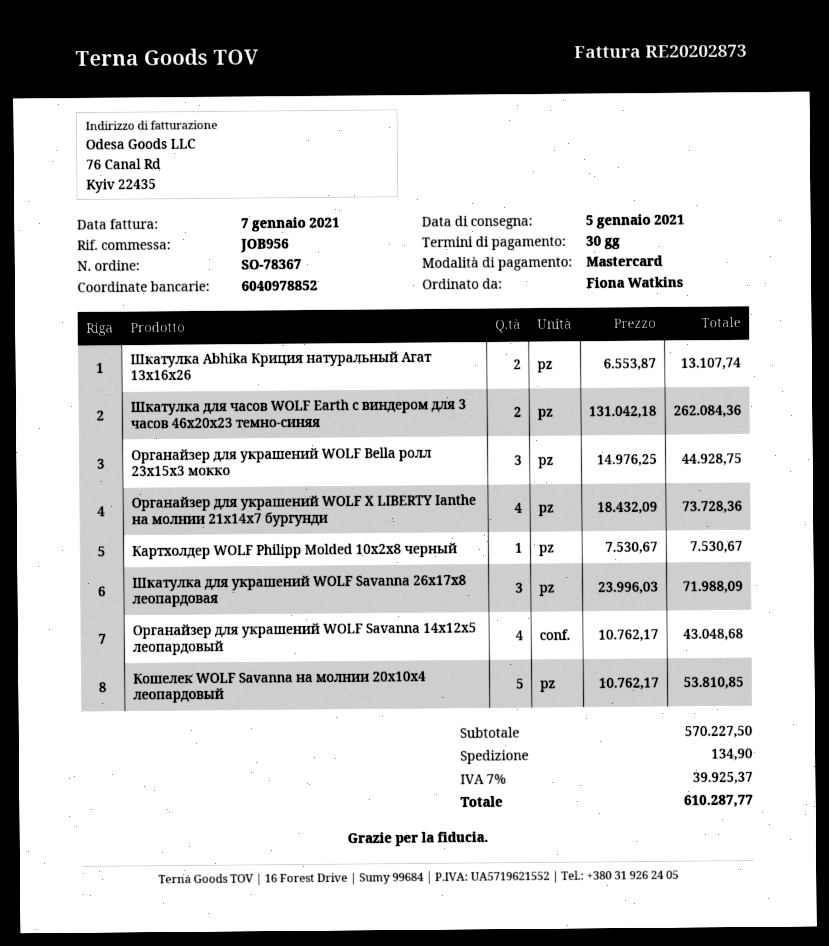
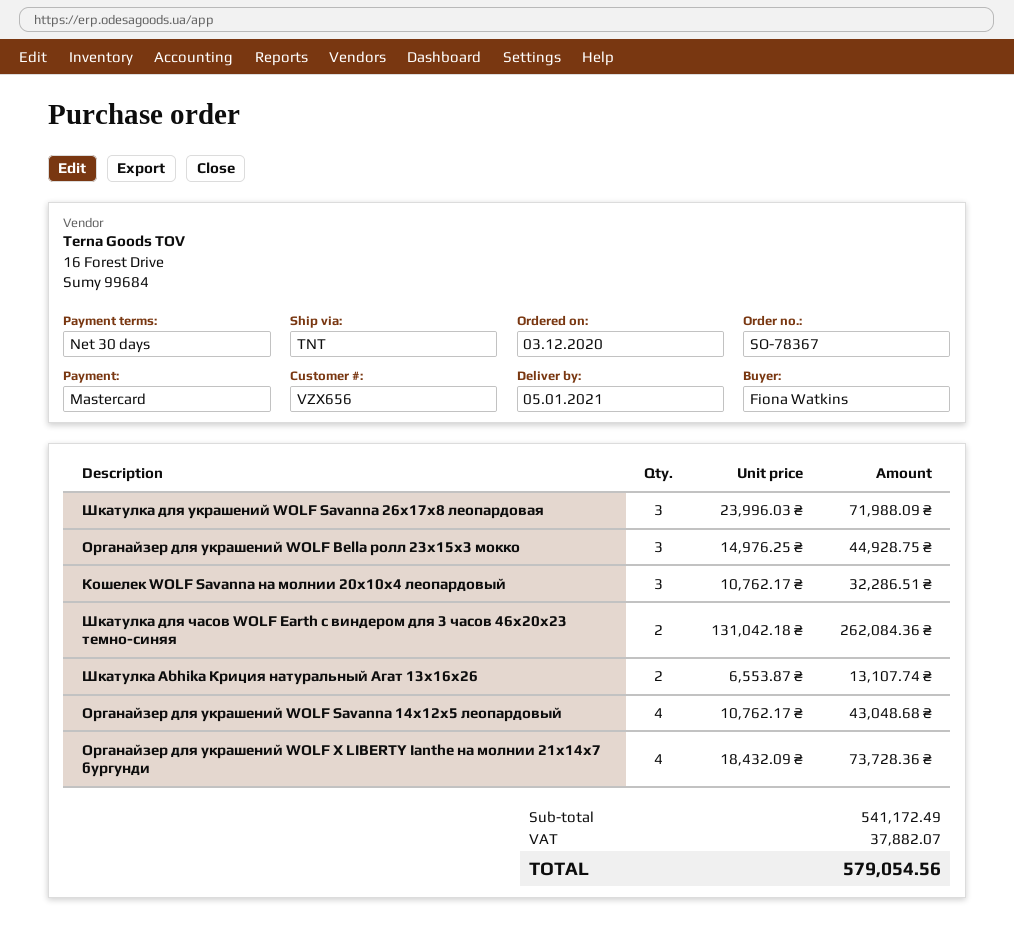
Картхолдер WOLF Philipp Molded 10х2х8 черный: 1 x 7530.67 = 7530.67 -> none
Кошелек WOLF Savanna на молнии 20х10х4 леопардовый: 5 x 10762.17 = 53810.85 -> 3 x 10762.17 = 32286.51
subtotal: 570227.50 -> 541172.49
shipping: 134.90 -> none
tax: 39925.37 -> 37882.07
total: 610287.77 -> 579054.56

